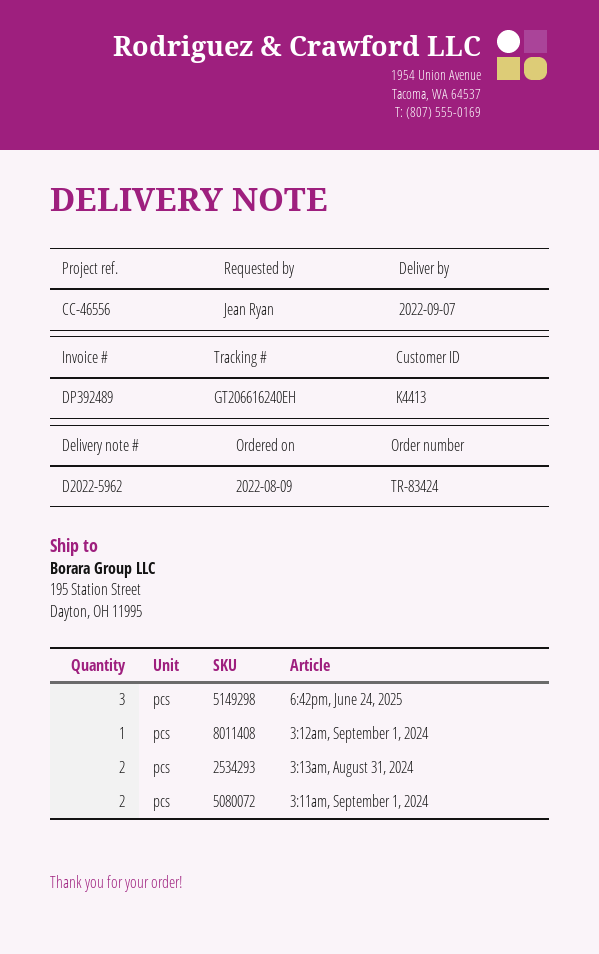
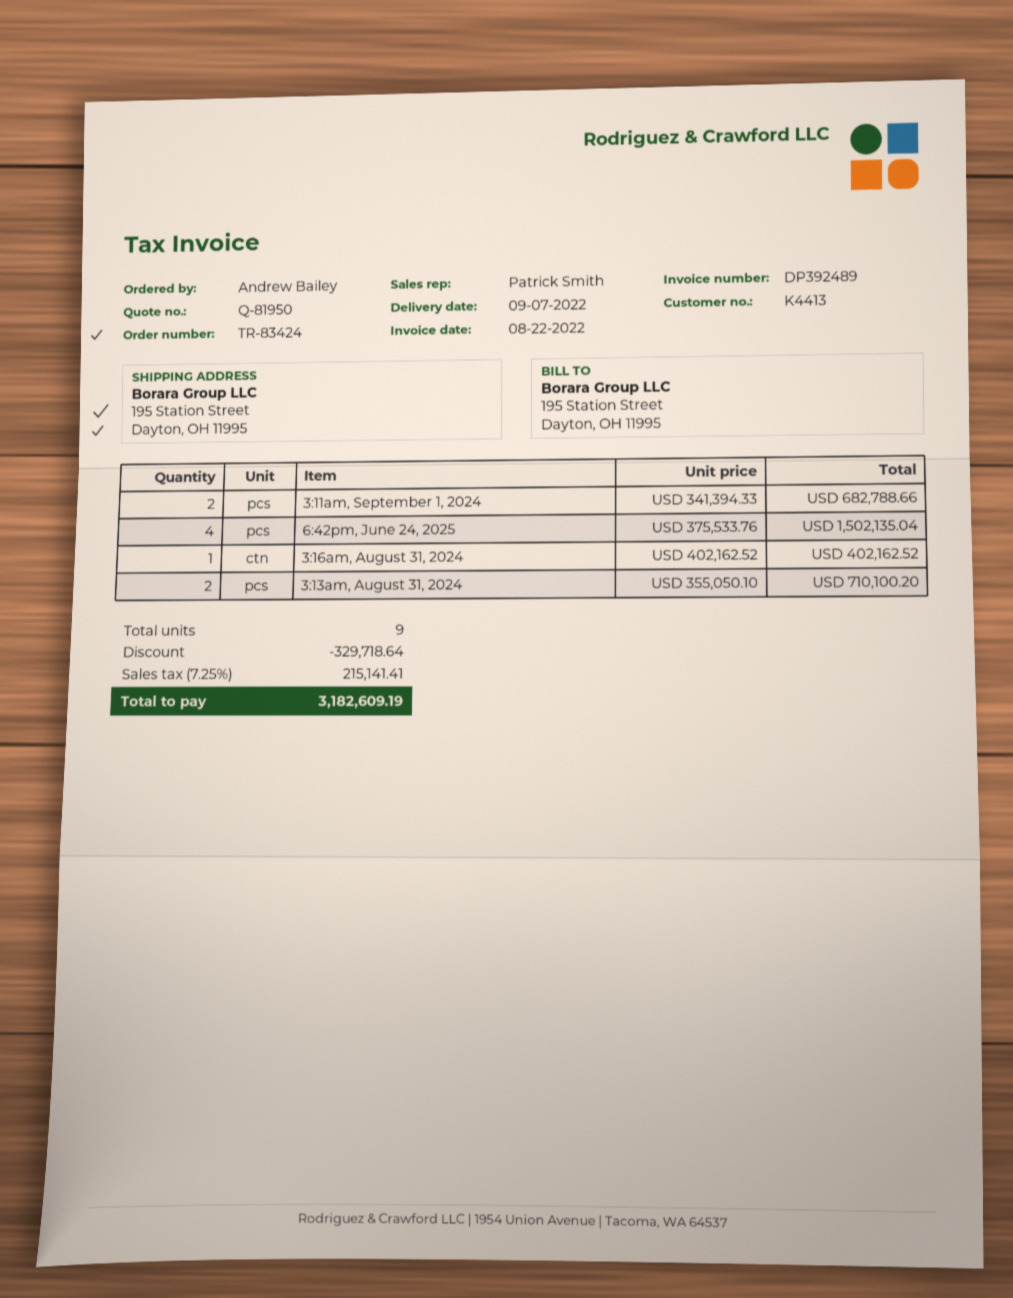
ordered by: Jean Ryan -> Andrew Bailey
6:42pm, June 24, 2025: 3 -> 4
3:12am, September 1, 2024: 1 -> none
3:16am, August 31, 2024: none -> 1

